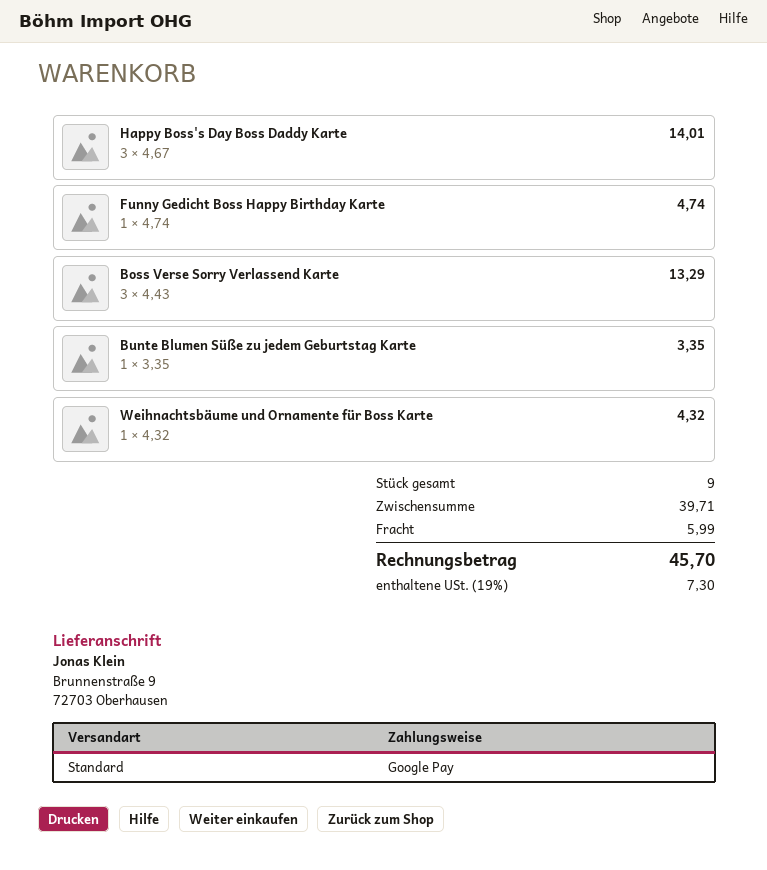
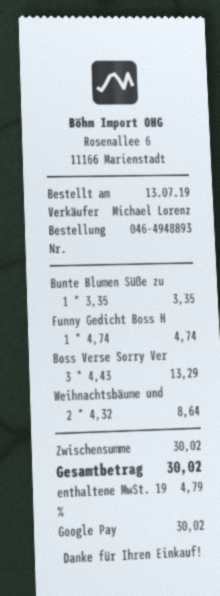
Happy Boss's Day Boss Daddy Karte: 3 x 4.67 = 14.01 -> none
Weihnachtsbäume und Ornamente für Boss Karte: 1 x 4.32 = 4.32 -> 2 x 4.32 = 8.64
subtotal: 39.71 -> 30.02
shipping: 5.99 -> none
tax: 19% = 7.30 -> 19% = 4.79
total: 45.70 -> 30.02

